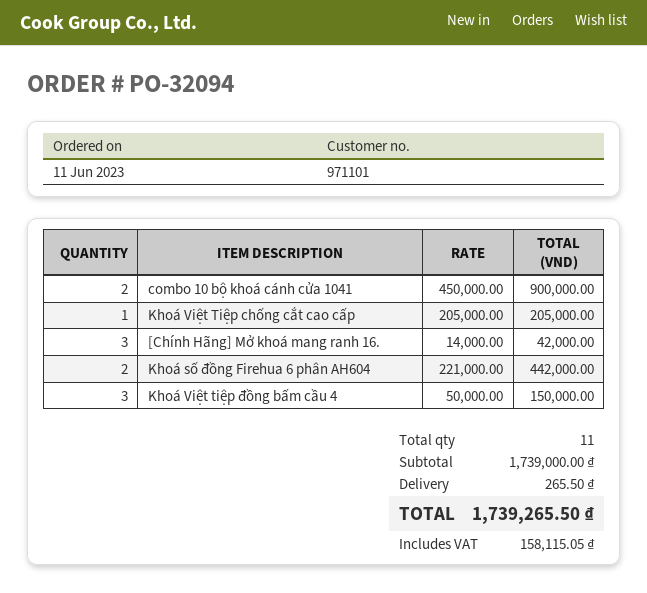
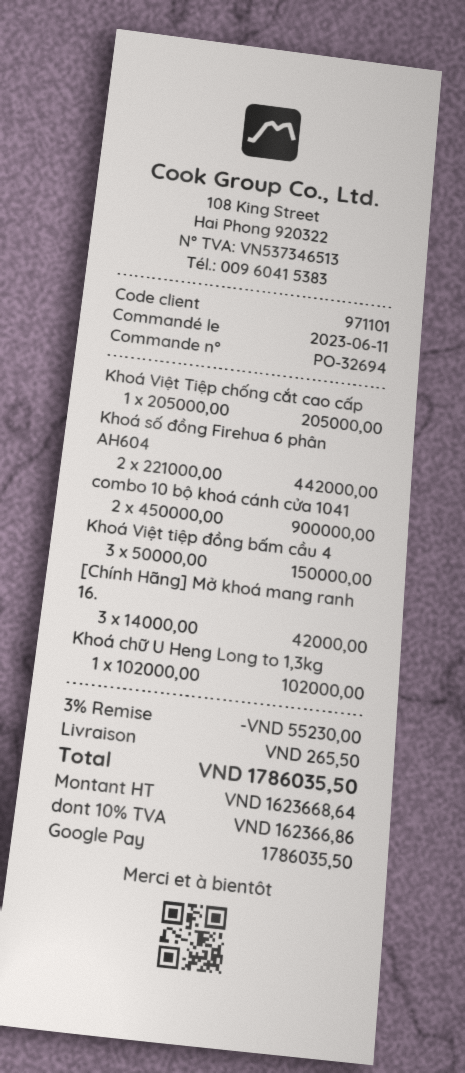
order number: PO-32094 -> PO-32694
Khoá chữ U Heng Long to 1,3kg: none -> 1 x 102000.00 = 102000.00
discount: none -> 3% = 55230.00
tax: 158115.05 -> 162366.86
total: 1739265.50 -> 1786035.50

